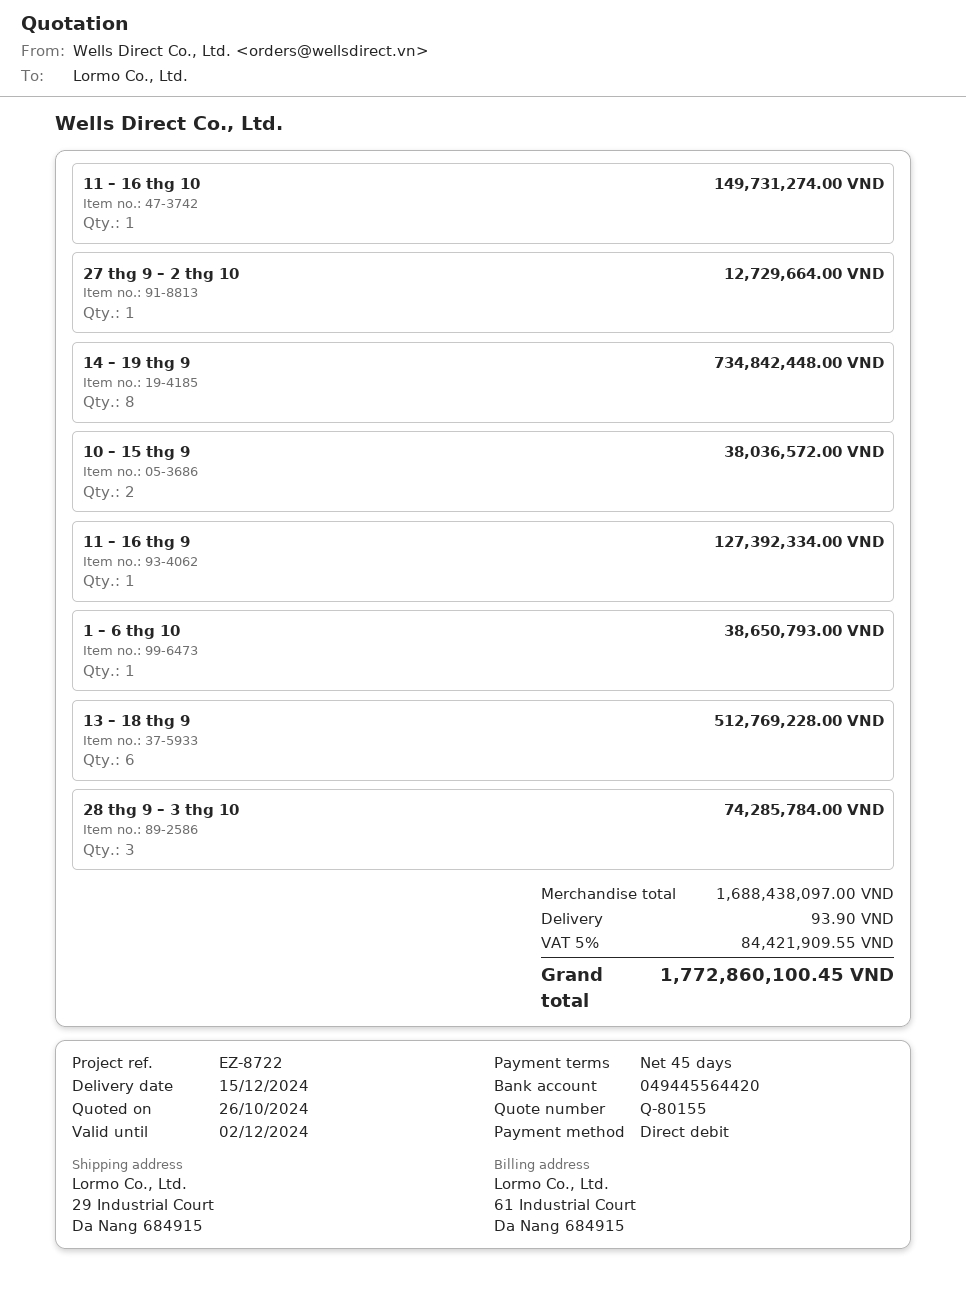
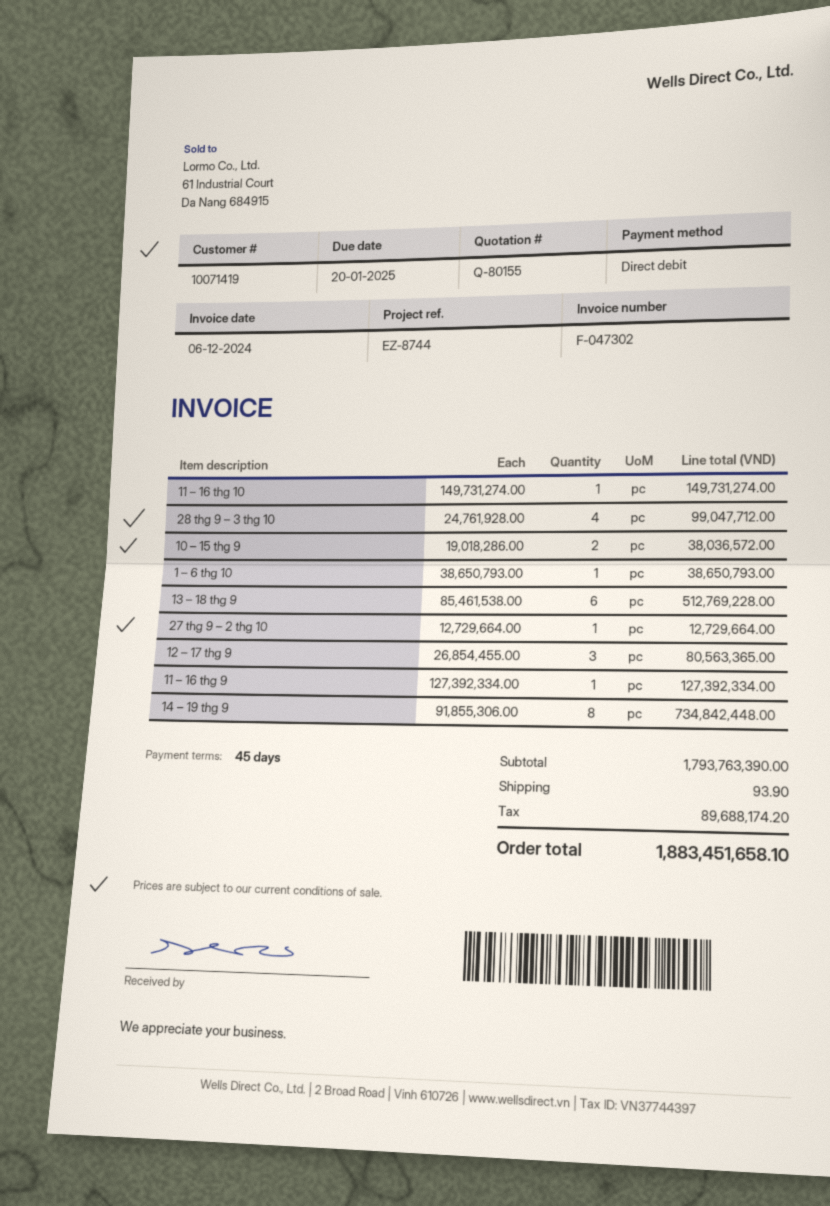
reference: EZ-8722 -> EZ-8744
28 thg 9 – 3 thg 10: 3 for 74285784.00 -> 4 for 99047712.00
12 – 17 thg 9: none -> 3 for 80563365.00
subtotal: 1688438097.00 -> 1793763390.00
tax: 84421909.55 -> 89688174.20
total: 1772860100.45 -> 1883451658.10

